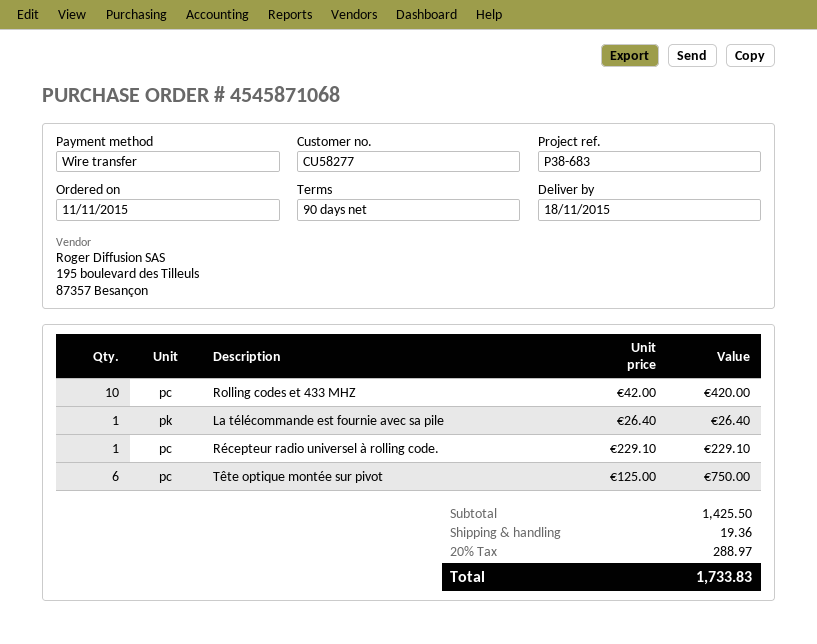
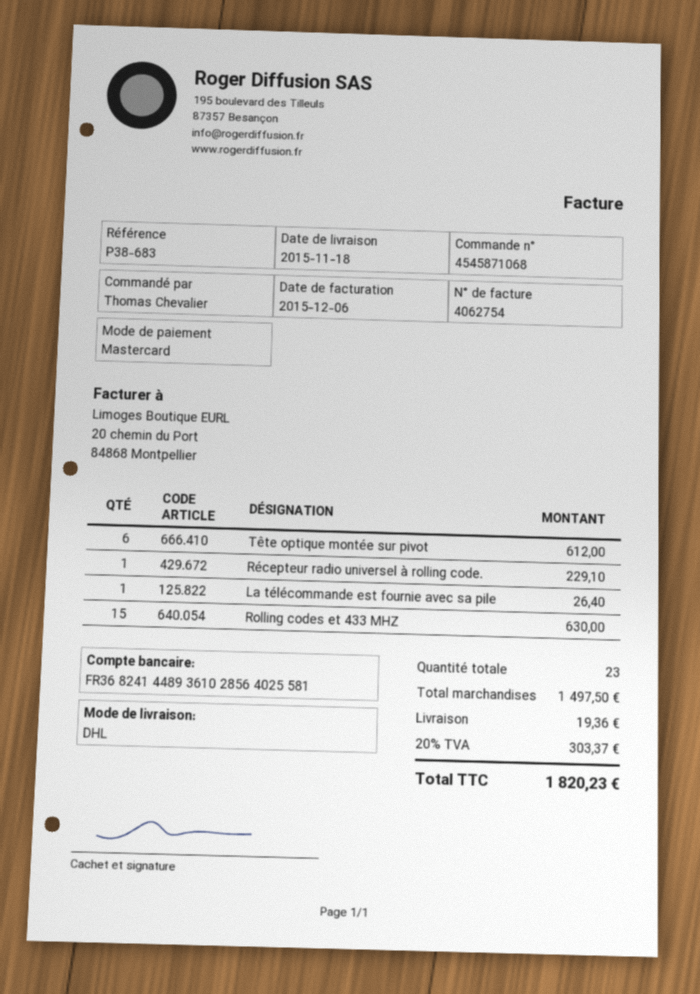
payment method: bank transfer -> Mastercard
Rolling codes et 433 MHZ: 10 for 420.00 -> 15 for 630.00
Tête optique montée sur pivot: 6 for 750.00 -> 6 for 612.00
subtotal: 1425.50 -> 1497.50
tax: 20% = 288.97 -> 20% = 303.37
total: 1733.83 -> 1820.23

